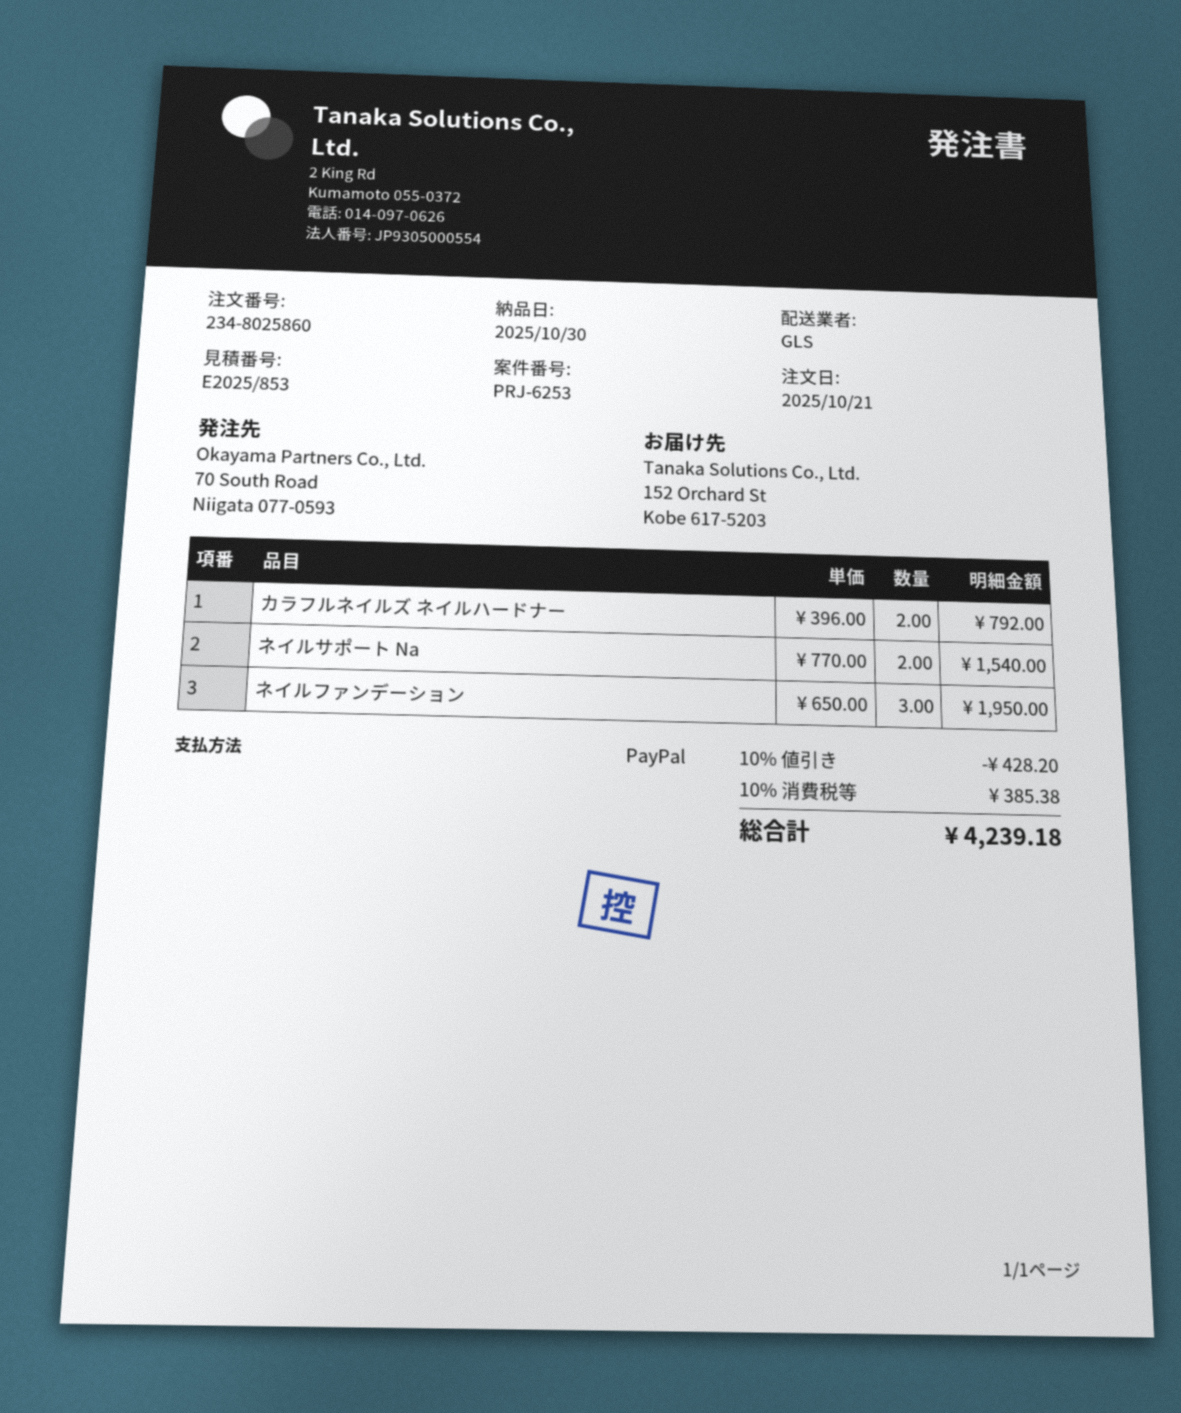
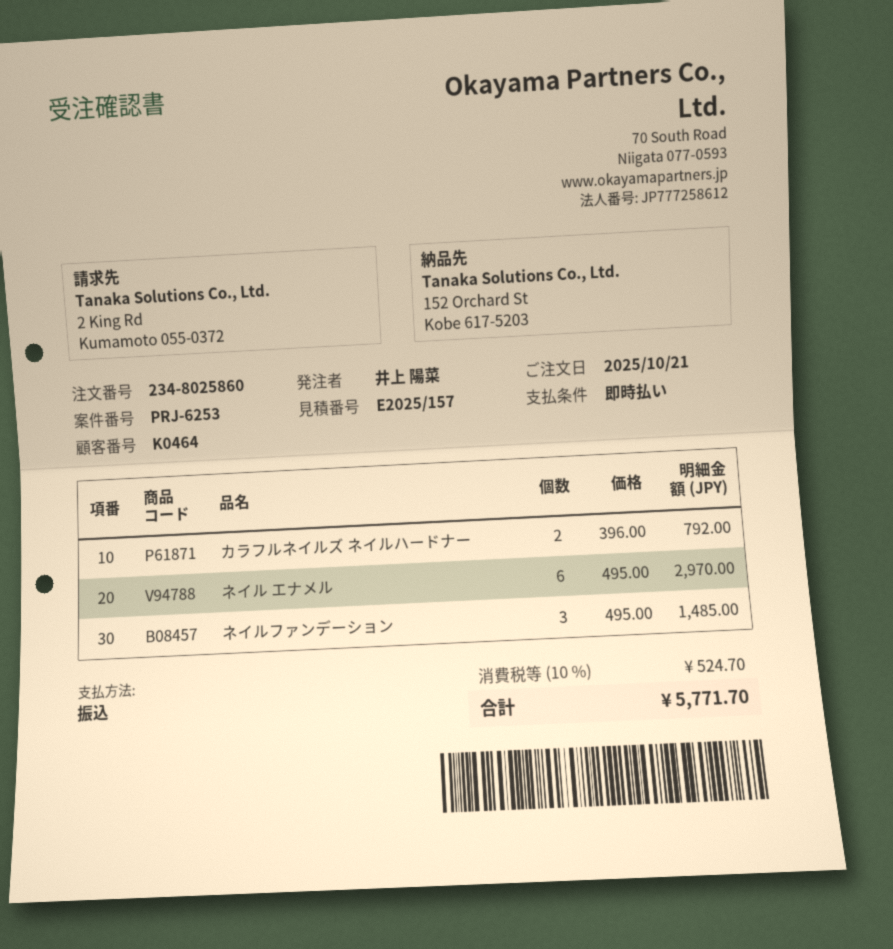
quote number: E2025/853 -> E2025/157
payment method: PayPal -> bank transfer
ネイルサポート Na: 2 x 770.00 = 1540.00 -> none
ネイルファンデーション: 3 x 650.00 = 1950.00 -> 3 x 495.00 = 1485.00
ネイル エナメル: none -> 6 x 495.00 = 2970.00
discount: 10% = 428.20 -> none
tax: 10% = 385.38 -> 10% = 524.70
total: 4239.18 -> 5771.70

